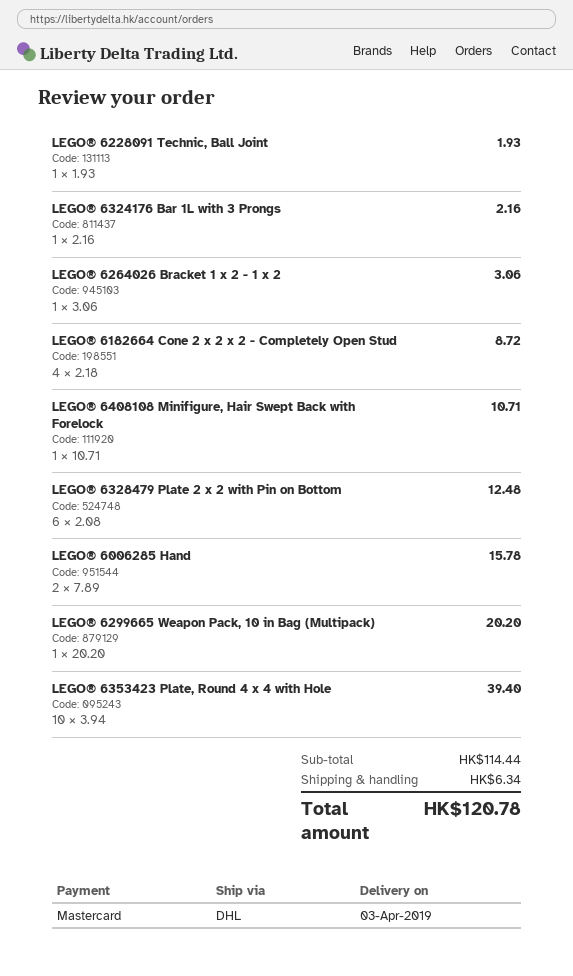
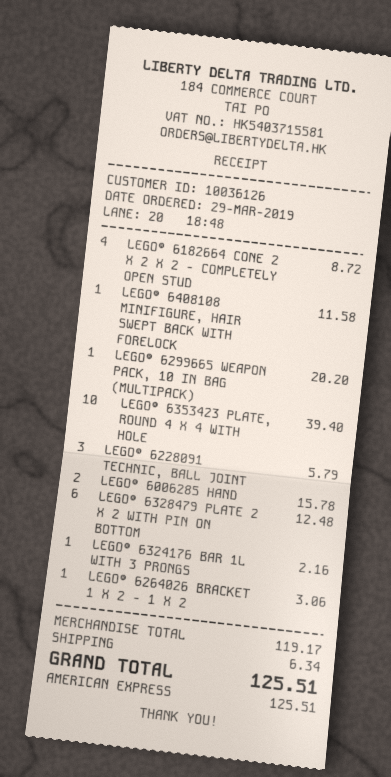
payment method: Mastercard -> American Express
LEGO® 6228091 Technic, Ball Joint: 1 for 1.93 -> 3 for 5.79
LEGO® 6408108 Minifigure, Hair Swept Back with Forelock: 1 for 10.71 -> 1 for 11.58
subtotal: 114.44 -> 119.17
total: 120.78 -> 125.51

